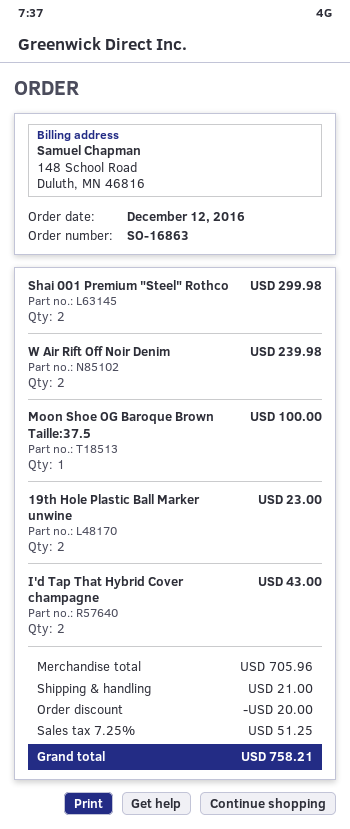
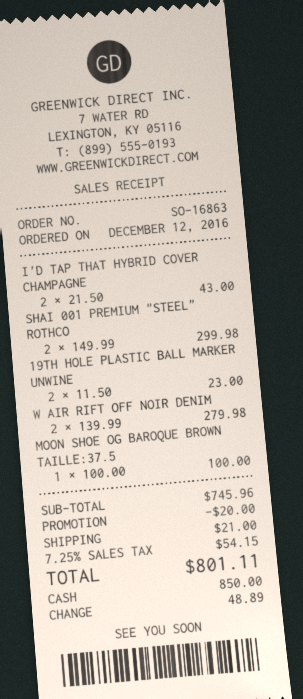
W Air Rift Off Noir Denim: 2 for 239.98 -> 2 for 279.98
subtotal: 705.96 -> 745.96
tax: 7.25% = 51.25 -> 7.25% = 54.15
total: 758.21 -> 801.11

